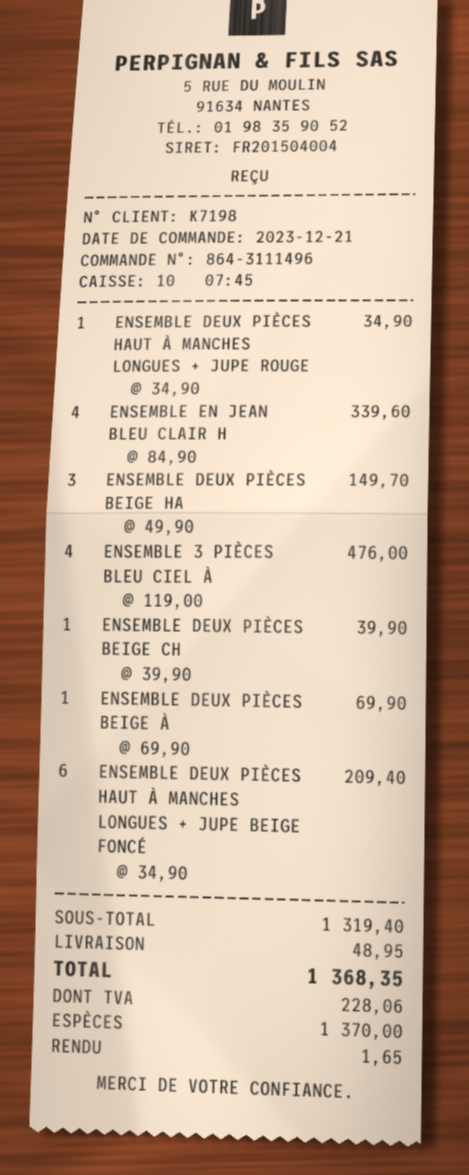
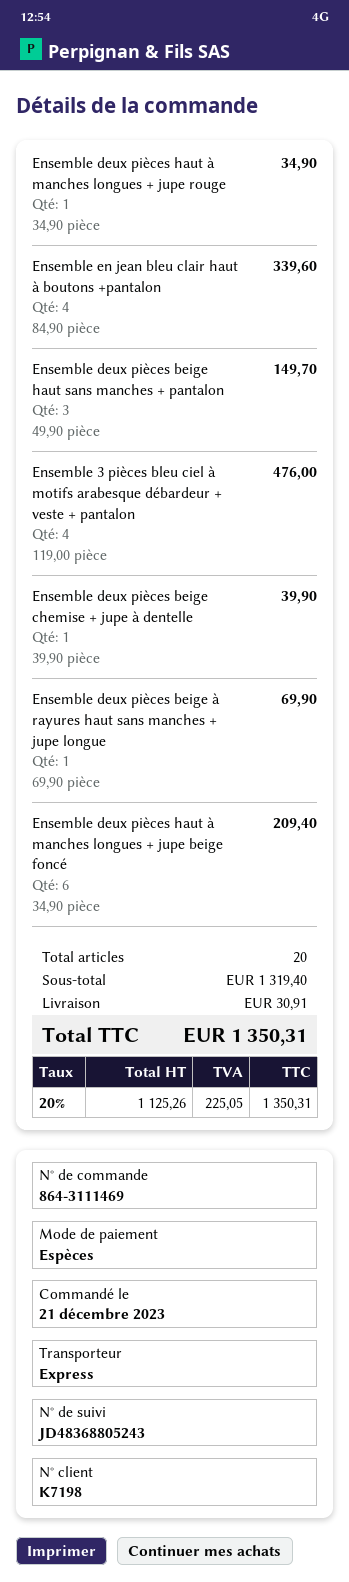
order number: 864-3111496 -> 864-3111469
shipping: 48.95 -> 30.91
tax: 228.06 -> 225.05
total: 1368.35 -> 1350.31

